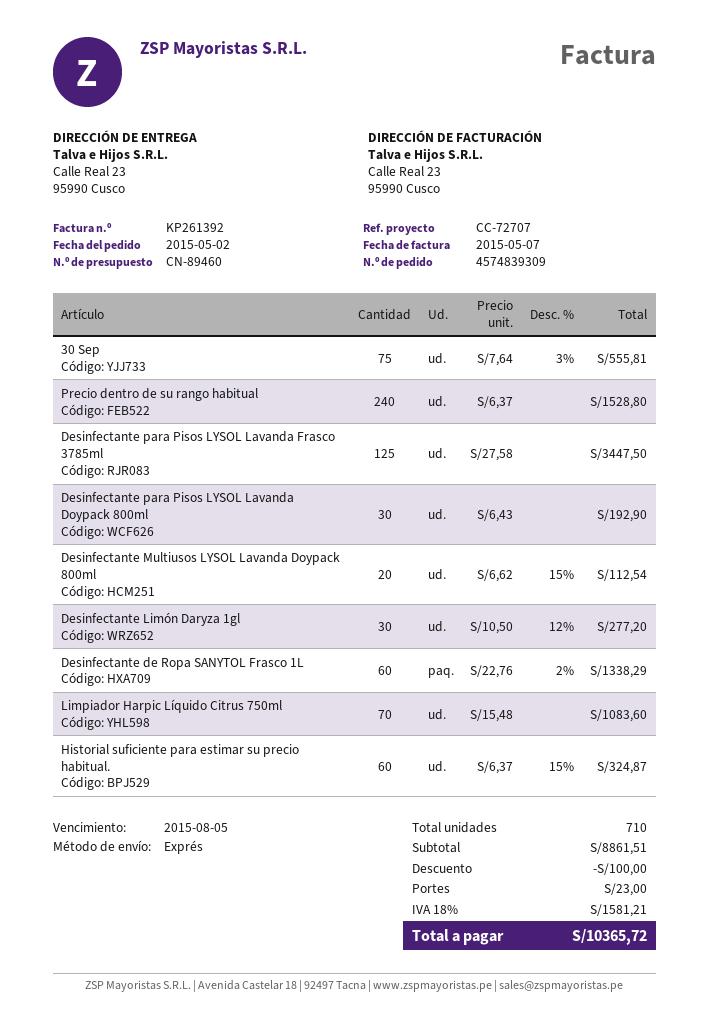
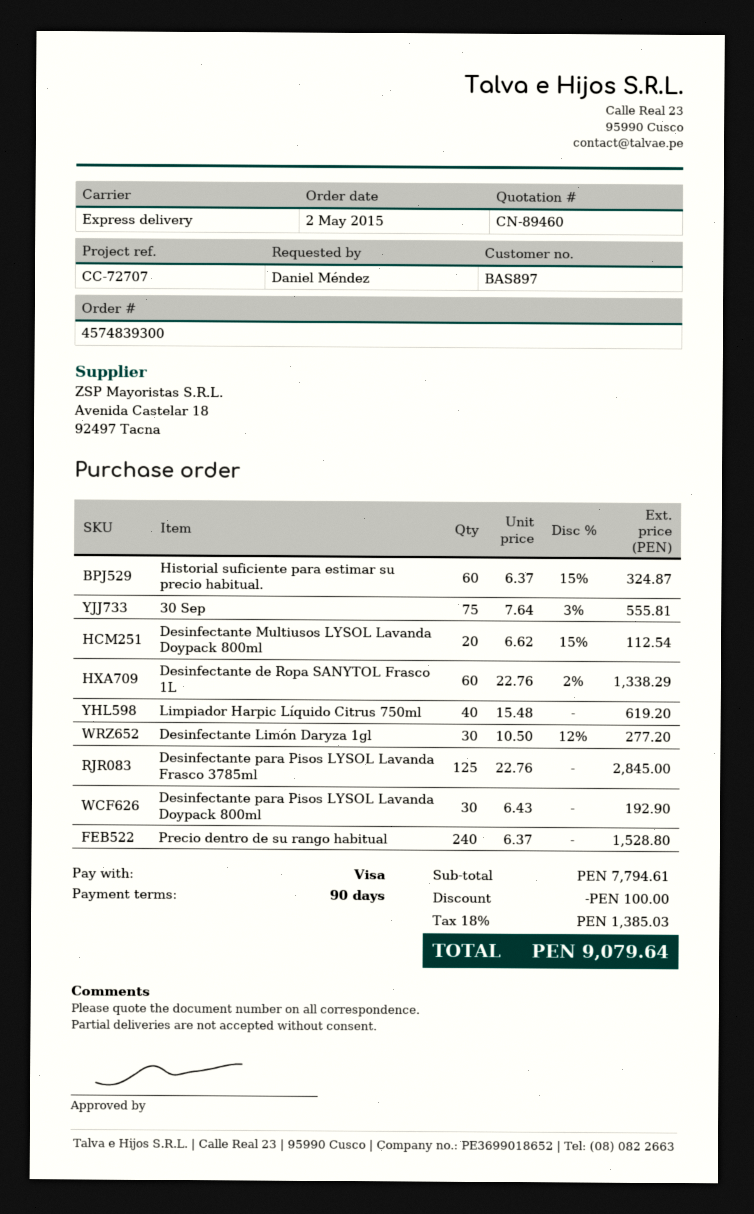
order number: 4574839309 -> 4574839300
Desinfectante para Pisos LYSOL Lavanda Frasco 3785ml: 125 x 27.58 = 3447.50 -> 125 x 22.76 = 2845.00
Limpiador Harpic Líquido Citrus 750ml: 70 x 15.48 = 1083.60 -> 40 x 15.48 = 619.20
subtotal: 8861.51 -> 7794.61
shipping: 23.00 -> none
tax: 18% = 1581.21 -> 18% = 1385.03
total: 10365.72 -> 9079.64

